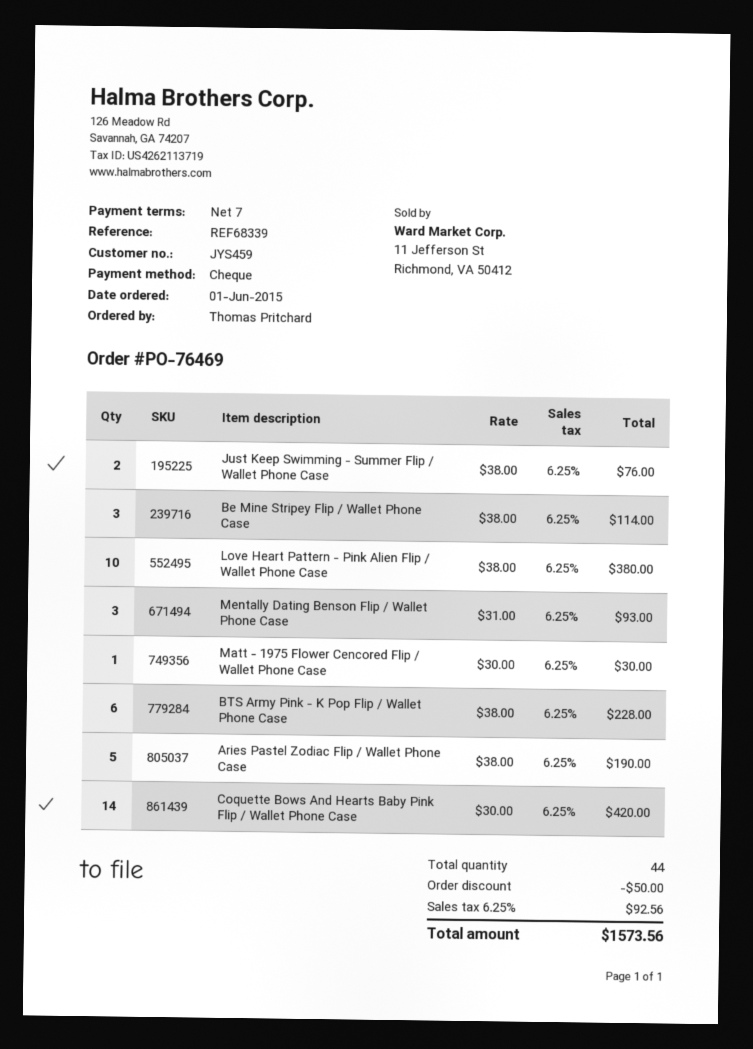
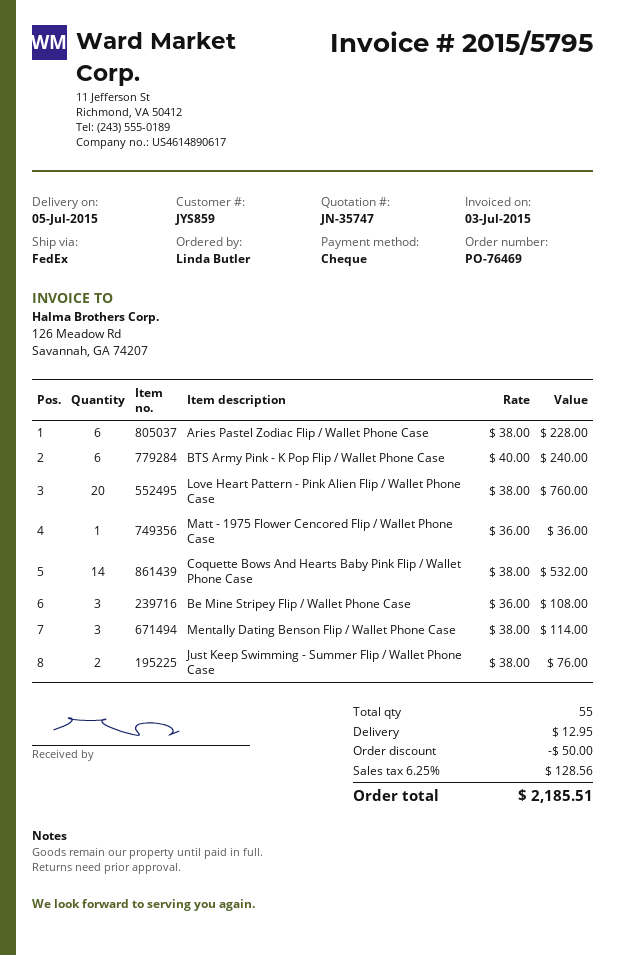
customer number: JYS459 -> JYS859
ordered by: Thomas Pritchard -> Linda Butler
Be Mine Stripey Flip / Wallet Phone Case: 3 x 38.00 = 114.00 -> 3 x 36.00 = 108.00
Love Heart Pattern - Pink Alien Flip / Wallet Phone Case: 10 x 38.00 = 380.00 -> 20 x 38.00 = 760.00
Mentally Dating Benson Flip / Wallet Phone Case: 3 x 31.00 = 93.00 -> 3 x 38.00 = 114.00
Matt - 1975 Flower Cencored Flip / Wallet Phone Case: 1 x 30.00 = 30.00 -> 1 x 36.00 = 36.00
BTS Army Pink - K Pop Flip / Wallet Phone Case: 6 x 38.00 = 228.00 -> 6 x 40.00 = 240.00
Aries Pastel Zodiac Flip / Wallet Phone Case: 5 x 38.00 = 190.00 -> 6 x 38.00 = 228.00
Coquette Bows And Hearts Baby Pink Flip / Wallet Phone Case: 14 x 30.00 = 420.00 -> 14 x 38.00 = 532.00
total quantity: 44 -> 55
shipping: none -> 12.95
tax: 6.25% = 92.56 -> 6.25% = 128.56
total: 1573.56 -> 2185.51

